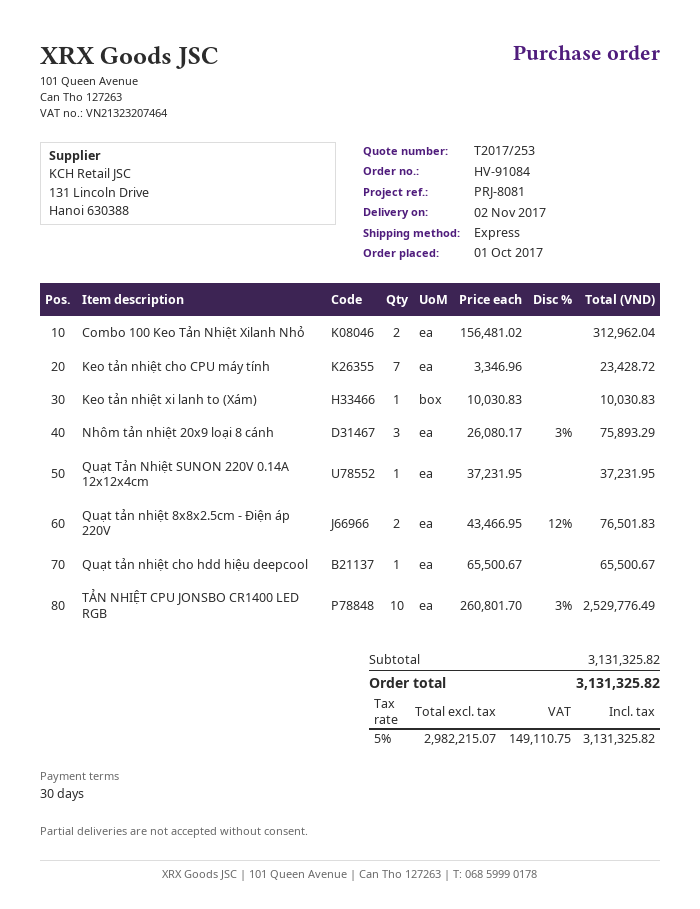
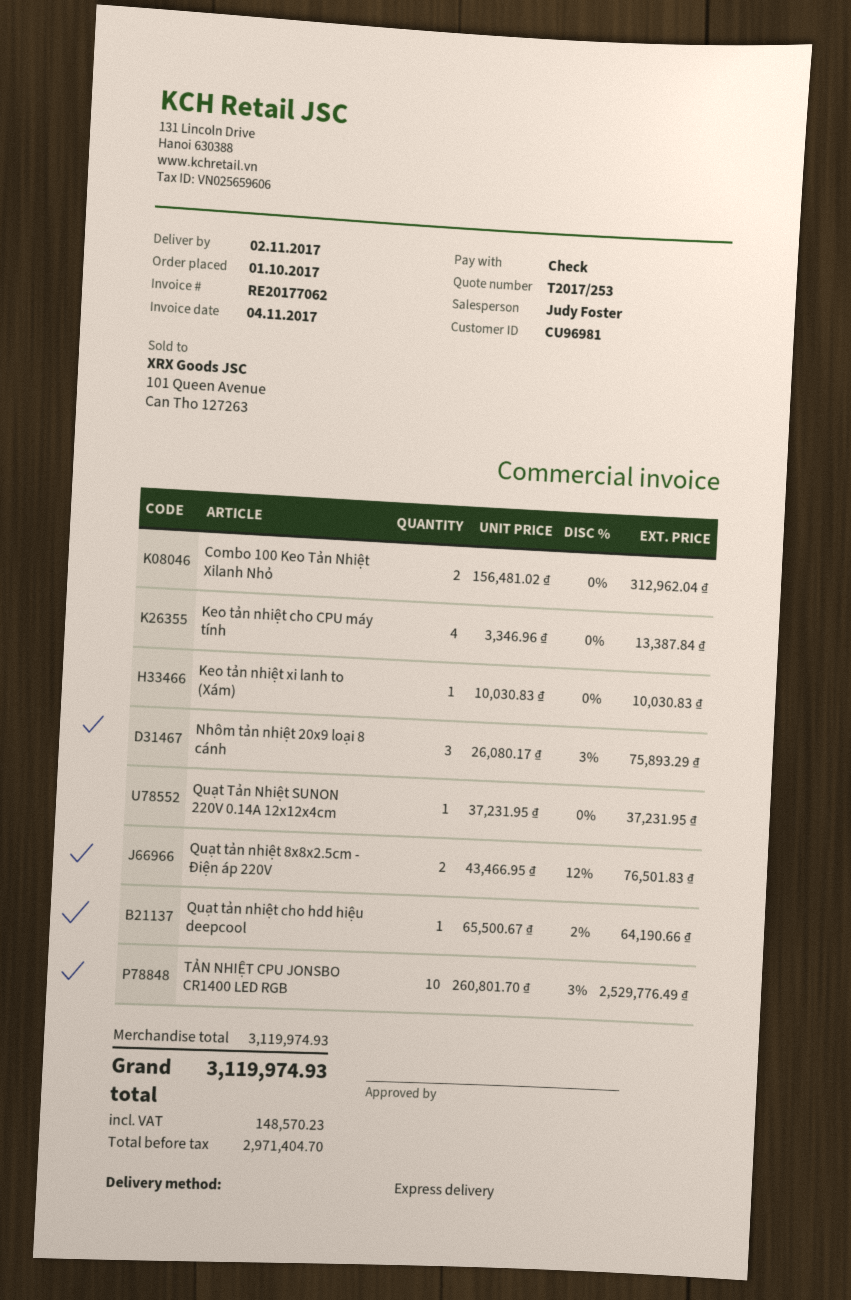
Keo tản nhiệt cho CPU máy tính: 7 x 3346.96 = 23428.72 -> 4 x 3346.96 = 13387.84
Quạt tản nhiệt cho hdd hiệu deepcool: 1 x 65500.67 = 65500.67 -> 1 x 65500.67 - 2% = 64190.66
subtotal: 3131325.82 -> 3119974.93
net: 2982215.07 -> 2971404.70
tax: 149110.75 -> 148570.23
total: 3131325.82 -> 3119974.93

